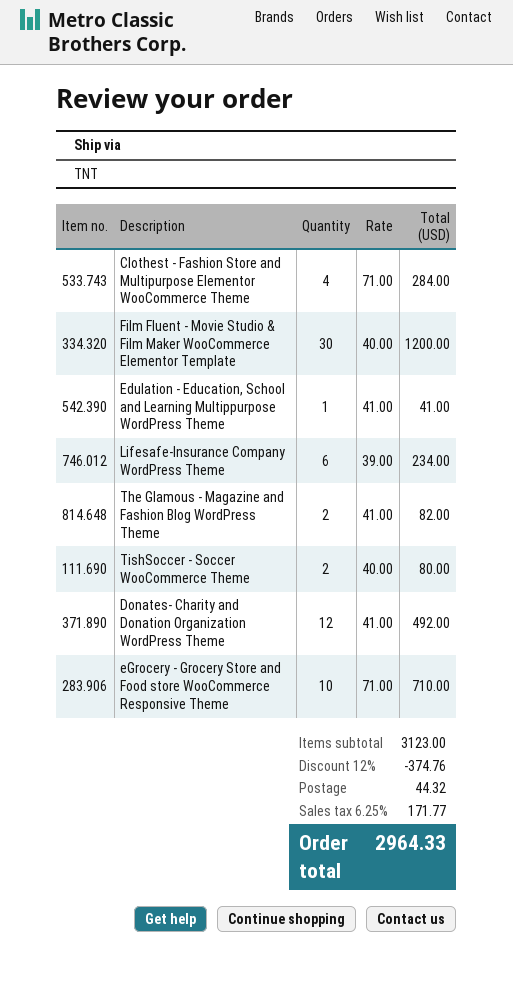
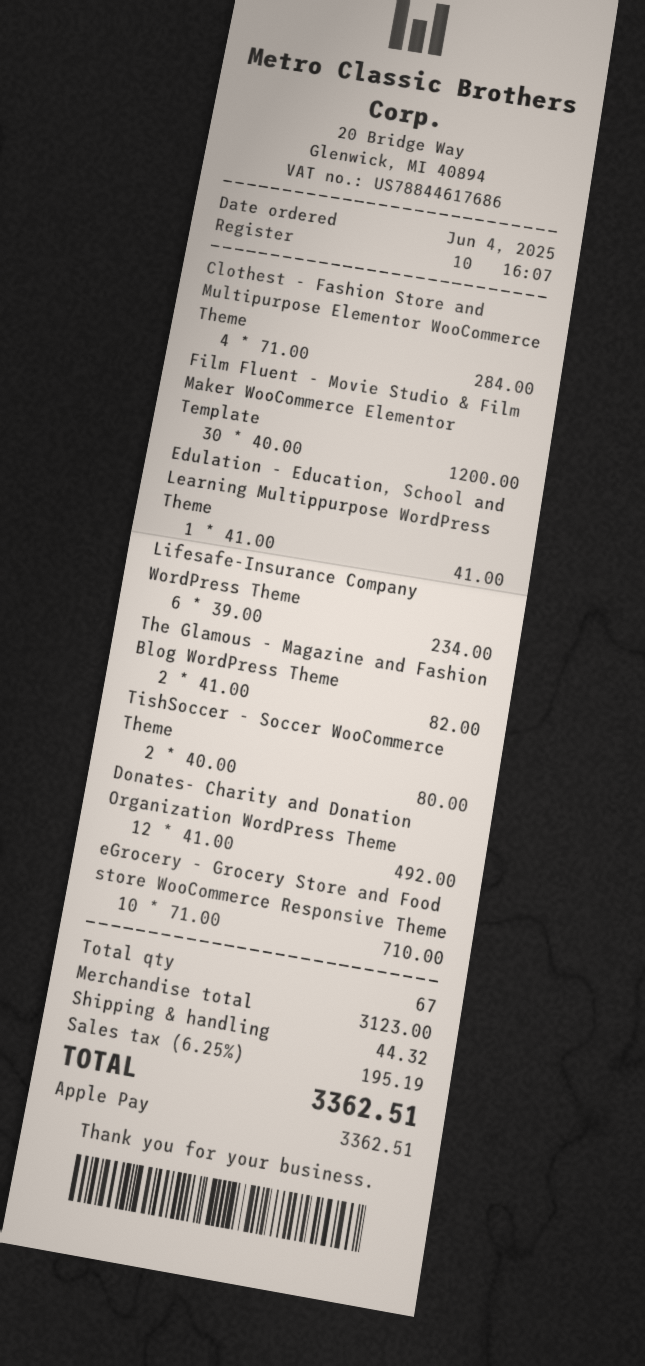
discount: 12% = 374.76 -> none
tax: 6.25% = 171.77 -> 6.25% = 195.19
total: 2964.33 -> 3362.51

